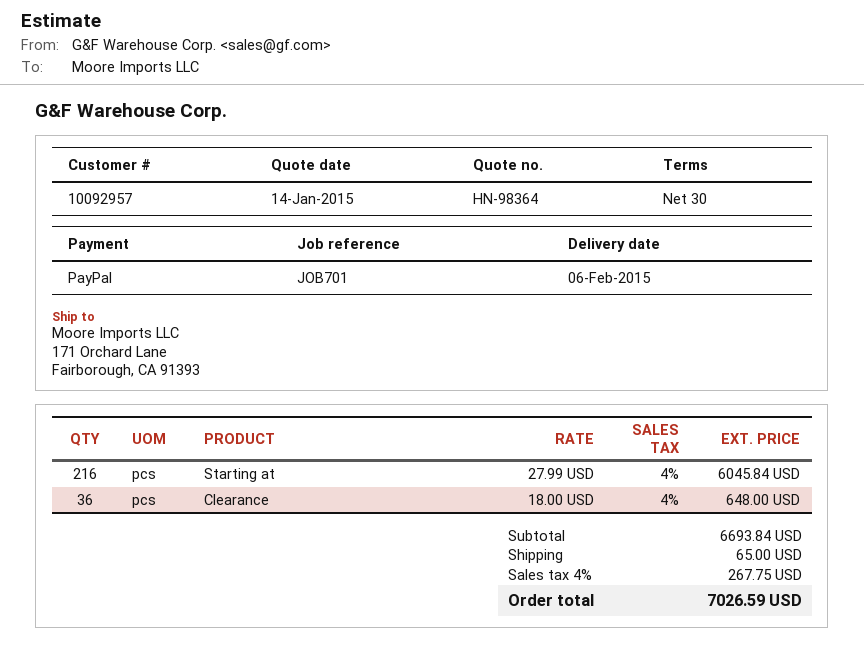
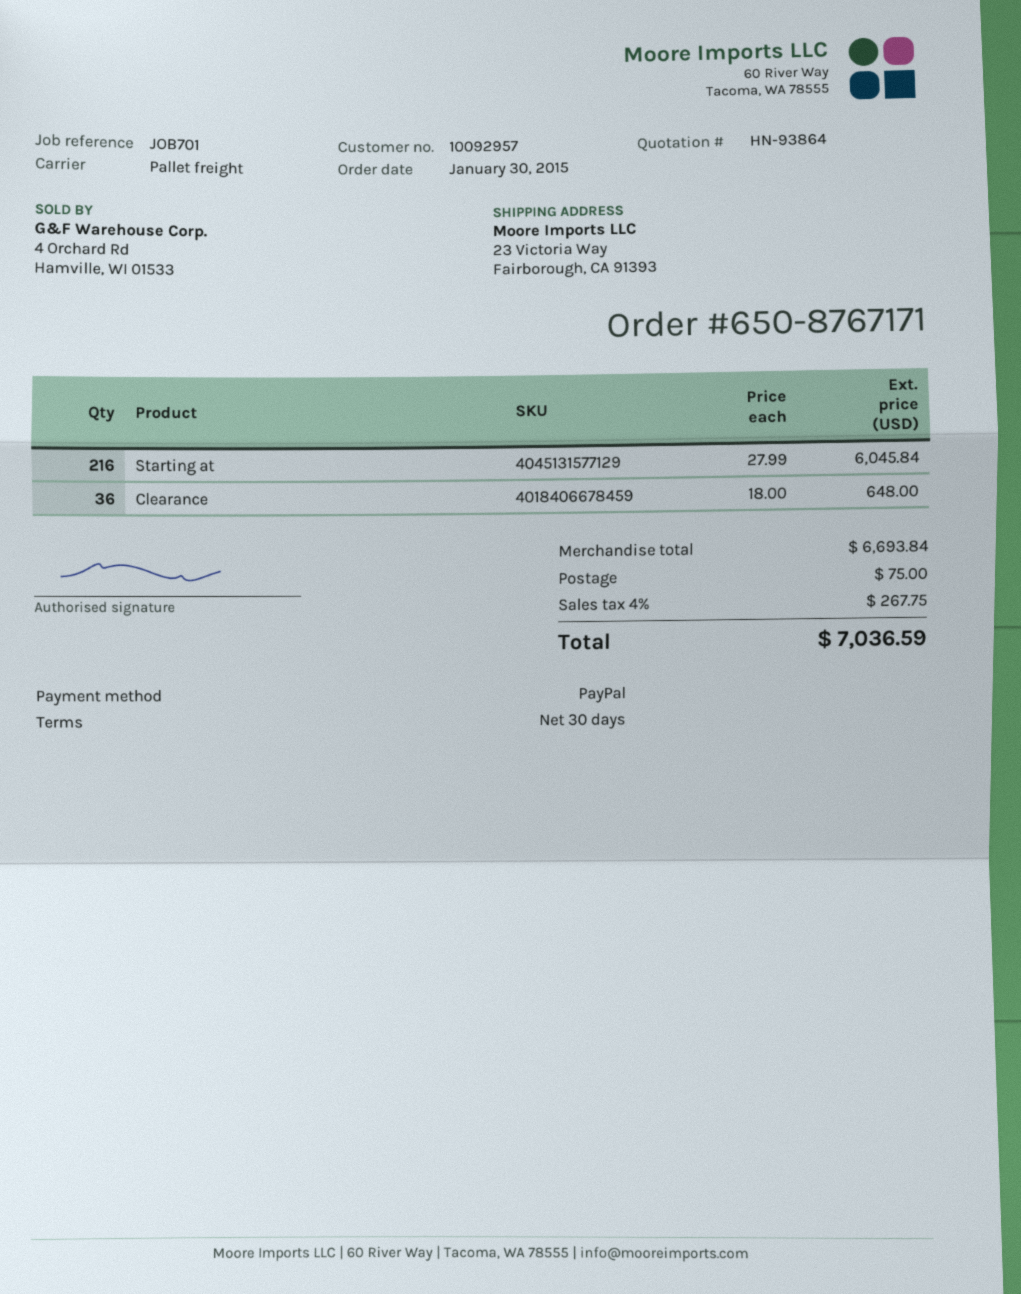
quote number: HN-98364 -> HN-93864
ship to: 171 Orchard Lane, Fairborough, CA 91393 -> 23 Victoria Way, Fairborough, CA 91393
shipping: 65.00 -> 75.00
total: 7026.59 -> 7036.59

